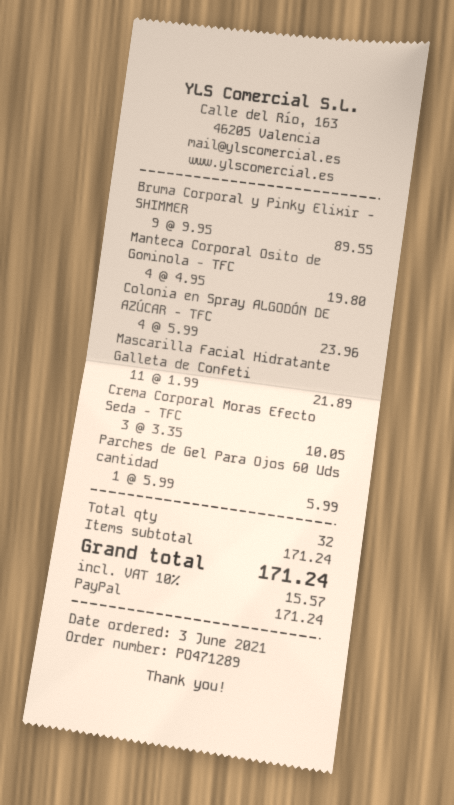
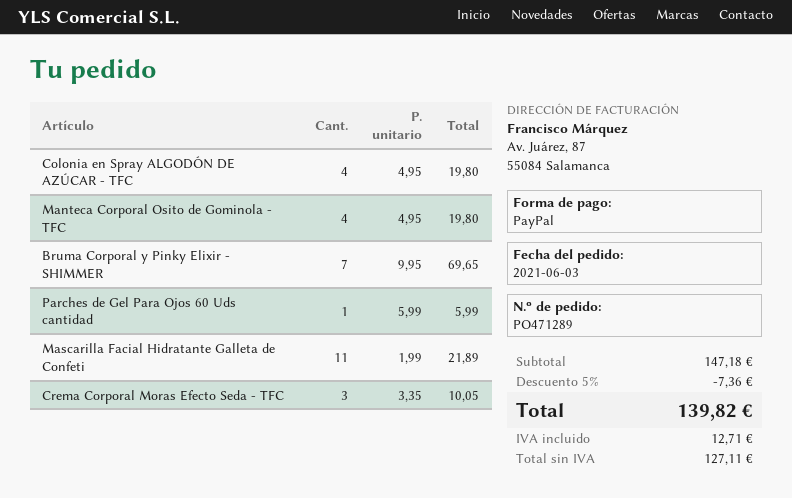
Bruma Corporal y Pinky Elixir - SHIMMER: 9 x 9.95 = 89.55 -> 7 x 9.95 = 69.65
Colonia en Spray ALGODÓN DE AZÚCAR - TFC: 4 x 5.99 = 23.96 -> 4 x 4.95 = 19.80
subtotal: 171.24 -> 147.18
discount: none -> 5% = 7.36
tax: 15.57 -> 12.71
total: 171.24 -> 139.82

